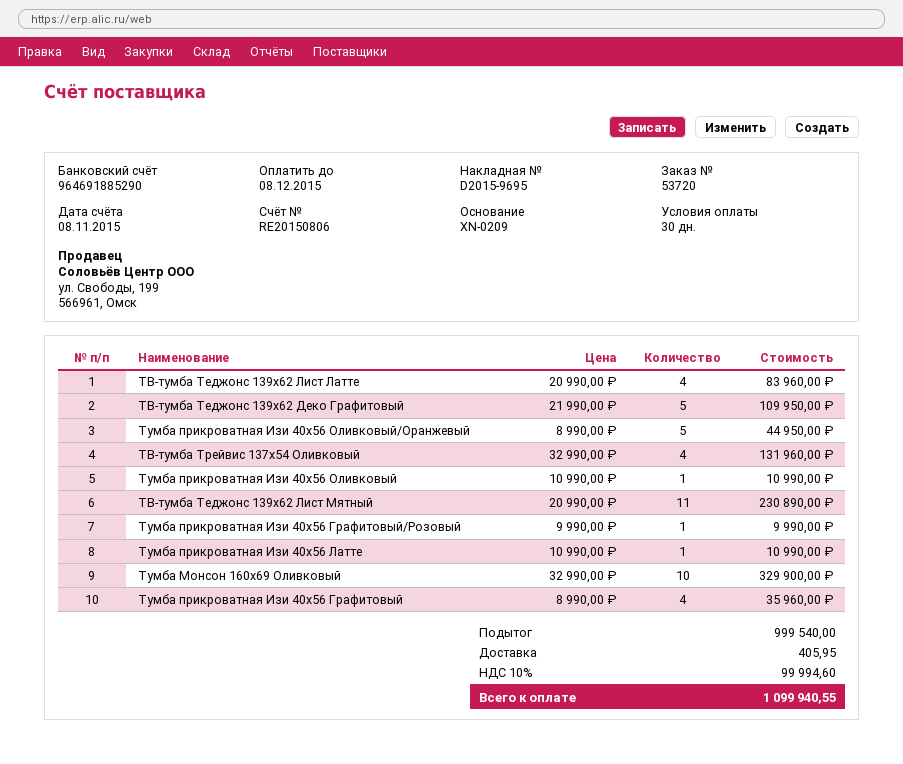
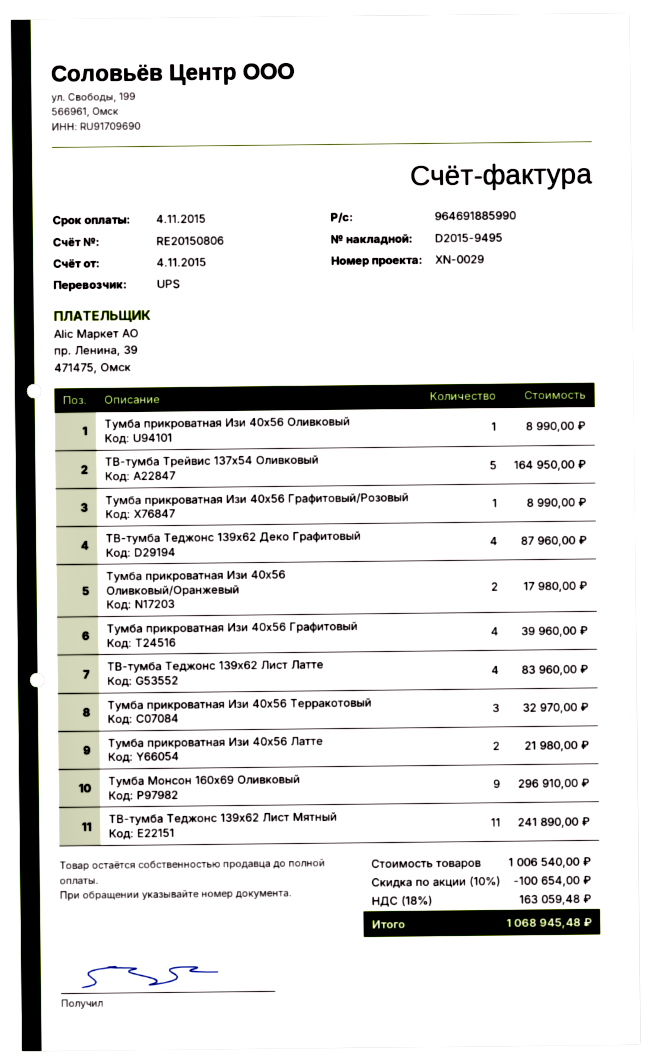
delivery note number: D2015-9695 -> D2015-9495
invoice date: 2015-11-08 -> 2015-11-04
due date: 2015-12-08 -> 2015-11-04
reference: XN-0209 -> XN-0029
bank account: 964691885290 -> 964691885990
ТВ-тумба Теджонс 139x62 Деко Графитовый: 5 for 109950.00 -> 4 for 87960.00
Тумба прикроватная Изи 40x56 Оливковый/Оранжевый: 5 for 44950.00 -> 2 for 17980.00
ТВ-тумба Трейвис 137x54 Оливковый: 4 for 131960.00 -> 5 for 164950.00
Тумба прикроватная Изи 40x56 Оливковый: 1 for 10990.00 -> 1 for 8990.00
ТВ-тумба Теджонс 139x62 Лист Мятный: 11 for 230890.00 -> 11 for 241890.00
Тумба прикроватная Изи 40x56 Графитовый/Розовый: 1 for 9990.00 -> 1 for 8990.00
Тумба прикроватная Изи 40x56 Латте: 1 for 10990.00 -> 2 for 21980.00
Тумба Монсон 160x69 Оливковый: 10 for 329900.00 -> 9 for 296910.00
Тумба прикроватная Изи 40x56 Графитовый: 4 for 35960.00 -> 4 for 39960.00
Тумба прикроватная Изи 40x56 Терракотовый: none -> 3 for 32970.00
subtotal: 999540.00 -> 1006540.00
discount: none -> 10% = 100654.00
shipping: 405.95 -> none
tax: 10% = 99994.60 -> 18% = 163059.48
total: 1099940.55 -> 1068945.48

